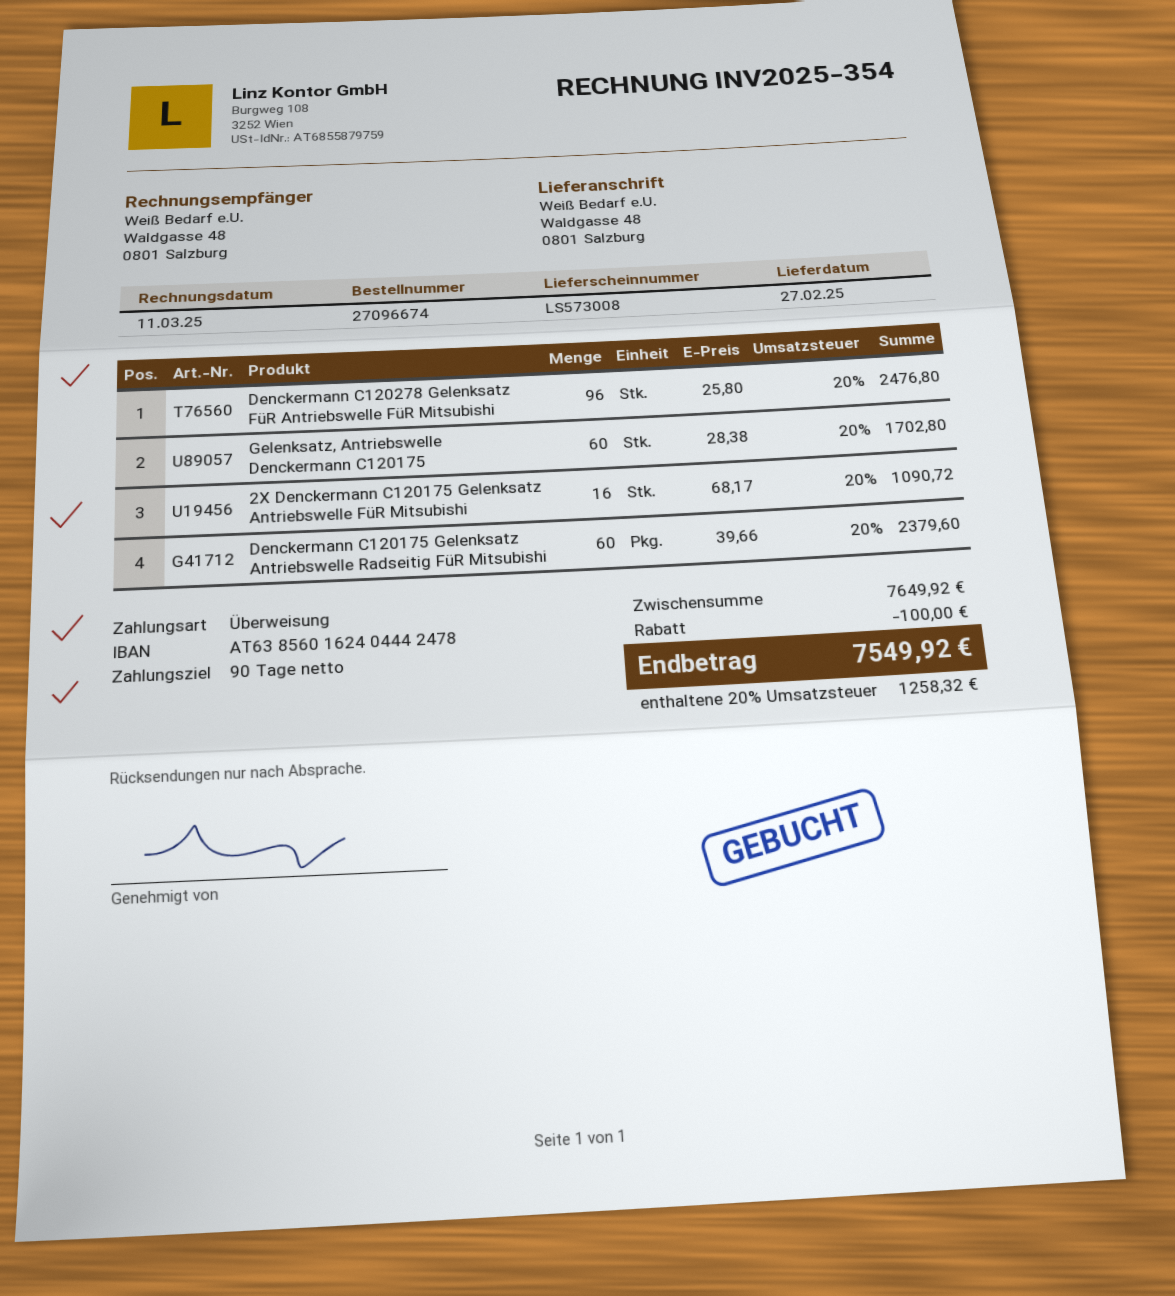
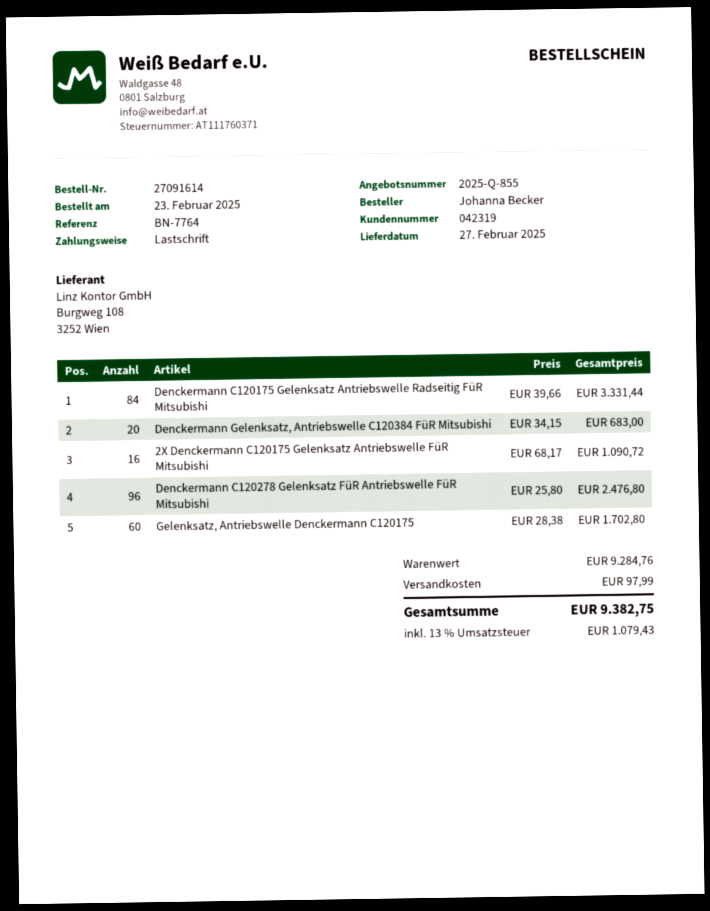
order number: 27096674 -> 27091614
payment method: bank transfer -> direct debit
Denckermann C120175 Gelenksatz Antriebswelle Radseitig FüR Mitsubishi: 60 x 39.66 = 2379.60 -> 84 x 39.66 = 3331.44
Denckermann Gelenksatz, Antriebswelle C120384 FüR Mitsubishi: none -> 20 x 34.15 = 683.00
subtotal: 7649.92 -> 9284.76
discount: 100.00 -> none
shipping: none -> 97.99
tax: 20% = 1258.32 -> 13% = 1079.43
total: 7549.92 -> 9382.75

